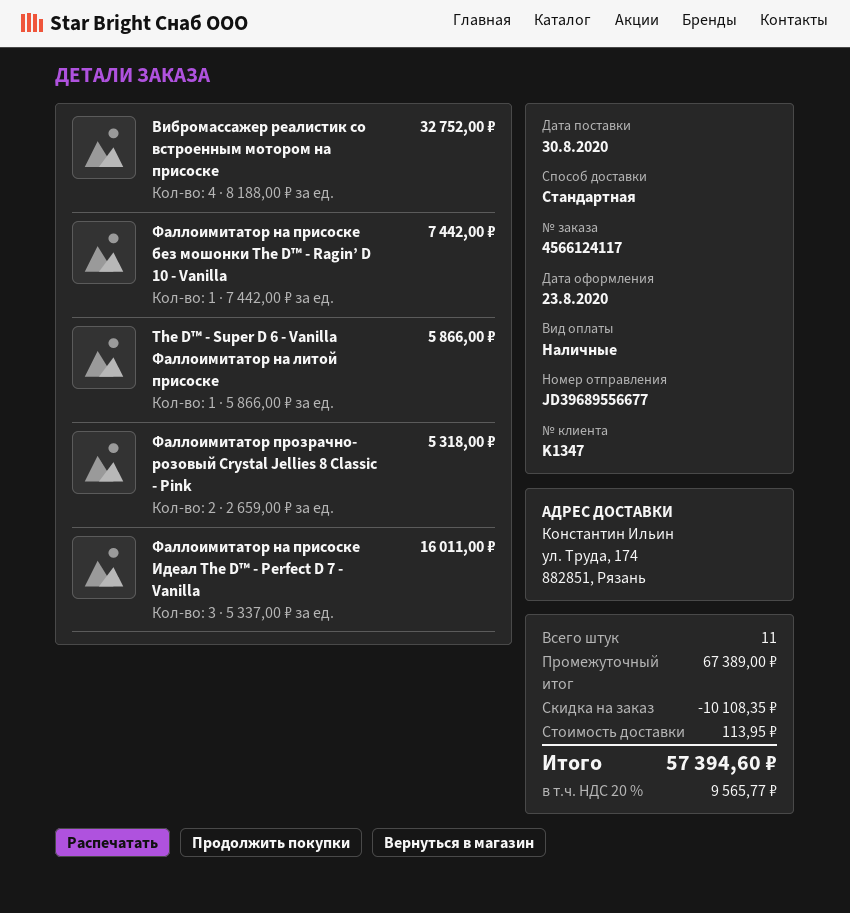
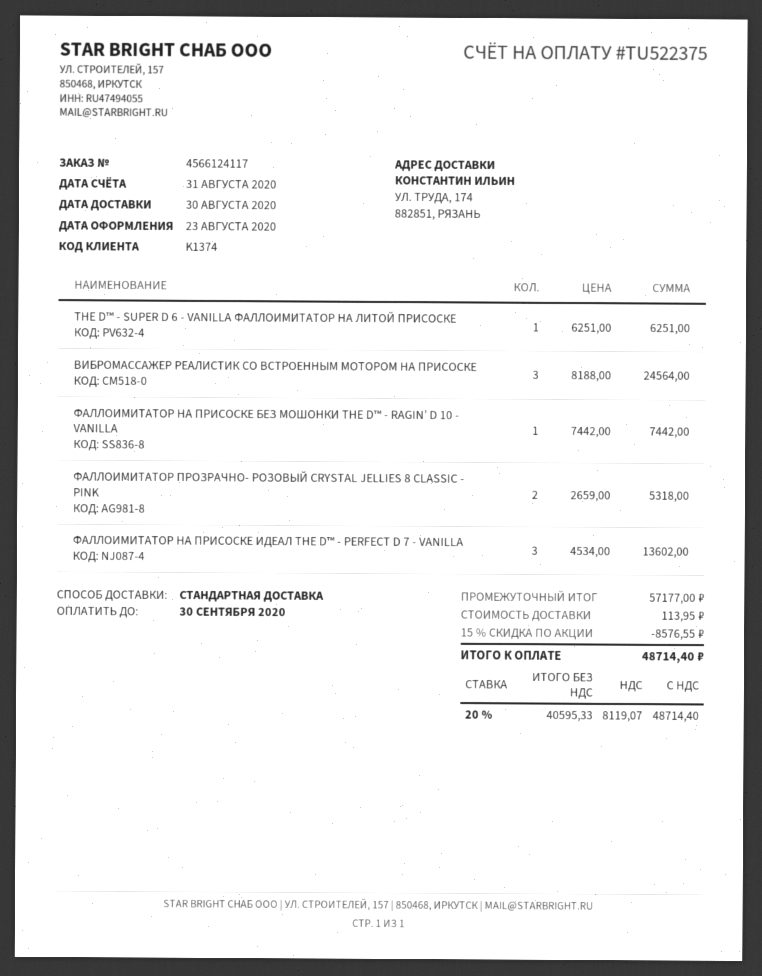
customer number: K1347 -> K1374
Вибромассажер реалистик со встроенным мотором на присоске: 4 x 8188.00 = 32752.00 -> 3 x 8188.00 = 24564.00
The D™ - Super D 6 - Vanilla Фаллоимитатор на литой присоске: 1 x 5866.00 = 5866.00 -> 1 x 6251.00 = 6251.00
Фаллоимитатор на присоске Идеал The D™ - Perfect D 7 - Vanilla: 3 x 5337.00 = 16011.00 -> 3 x 4534.00 = 13602.00
subtotal: 67389.00 -> 57177.00
discount: 10108.35 -> 8576.55
tax: 20% = 9565.77 -> 20% = 8119.07
total: 57394.60 -> 48714.40

